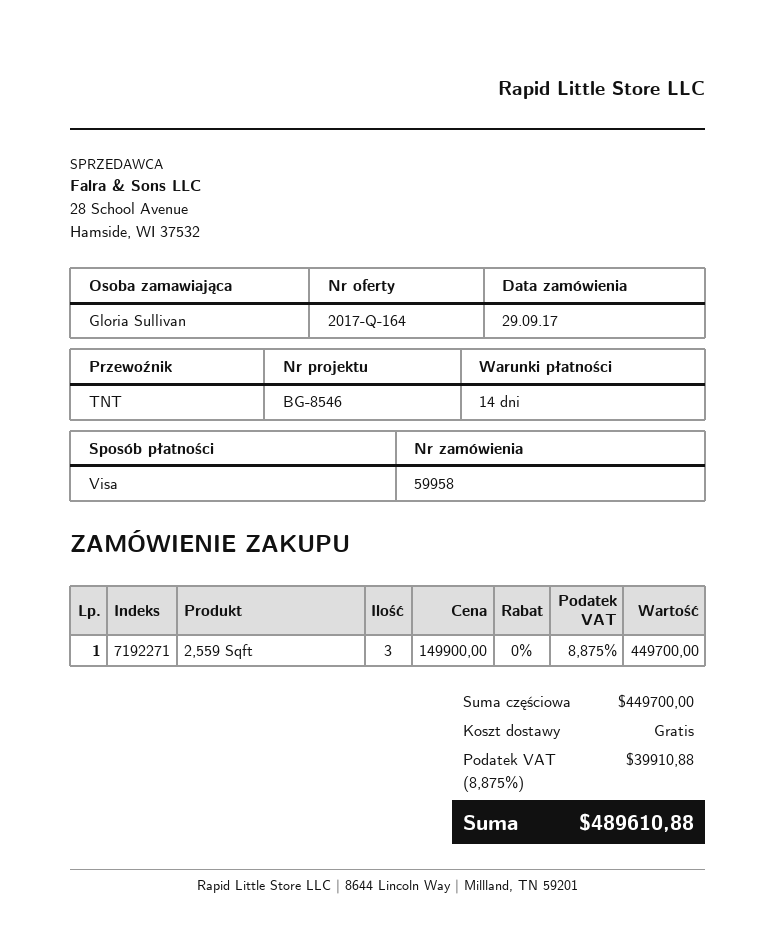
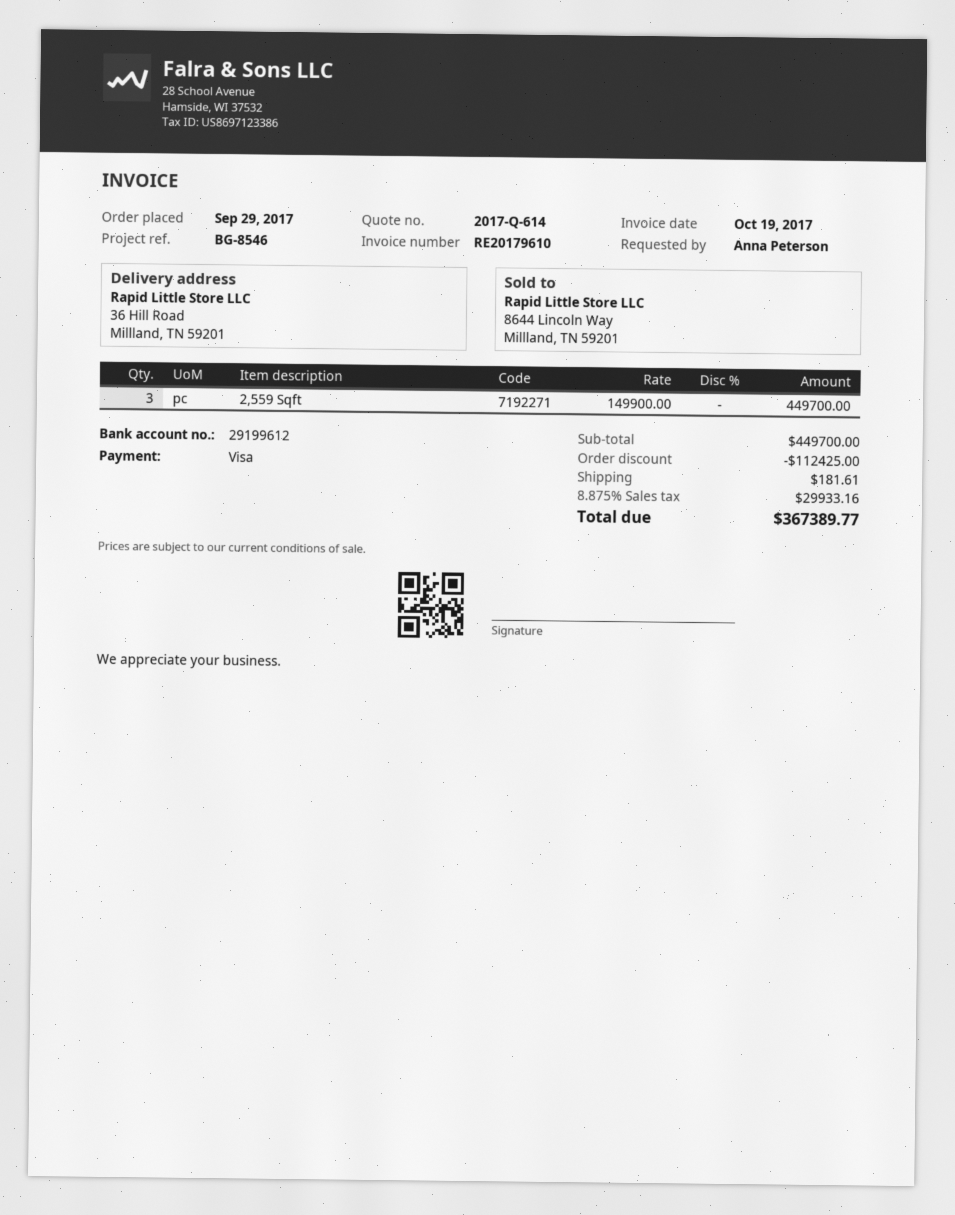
quote number: 2017-Q-164 -> 2017-Q-614
ordered by: Gloria Sullivan -> Anna Peterson
discount: none -> 112425.00
shipping: 0.00 -> 181.61
tax: 8.875% = 39910.88 -> 8.875% = 29933.16
total: 489610.88 -> 367389.77

